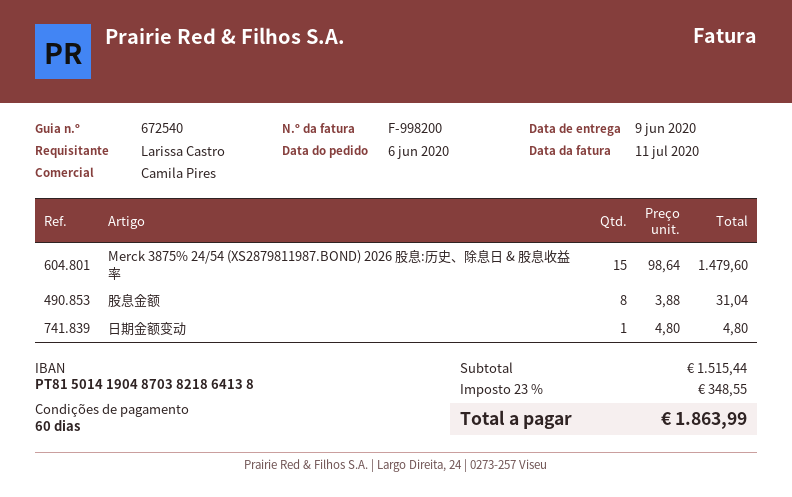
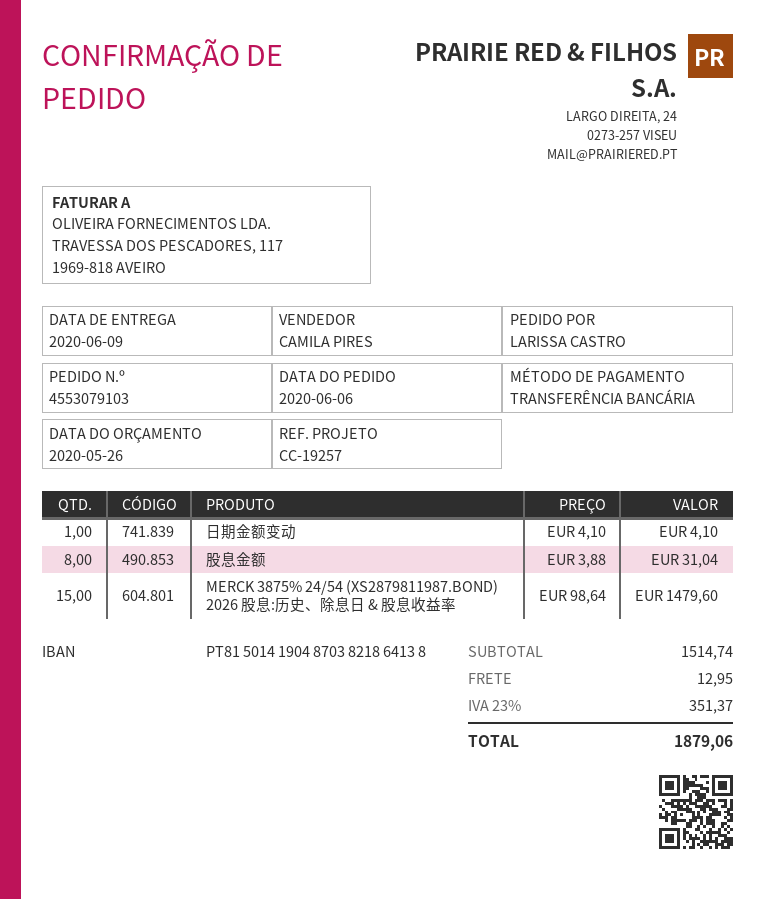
日期金额变动: 1 x 4.80 = 4.80 -> 1 x 4.10 = 4.10
subtotal: 1515.44 -> 1514.74
shipping: none -> 12.95
tax: 23% = 348.55 -> 23% = 351.37
total: 1863.99 -> 1879.06

